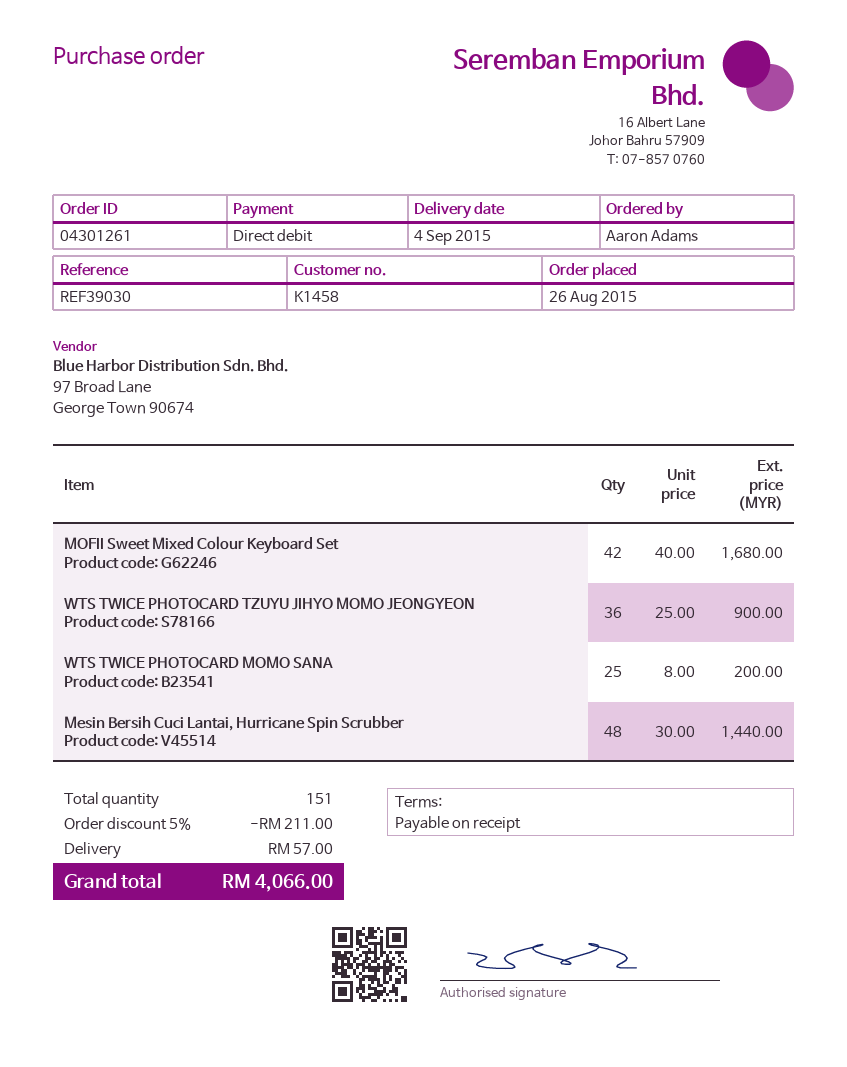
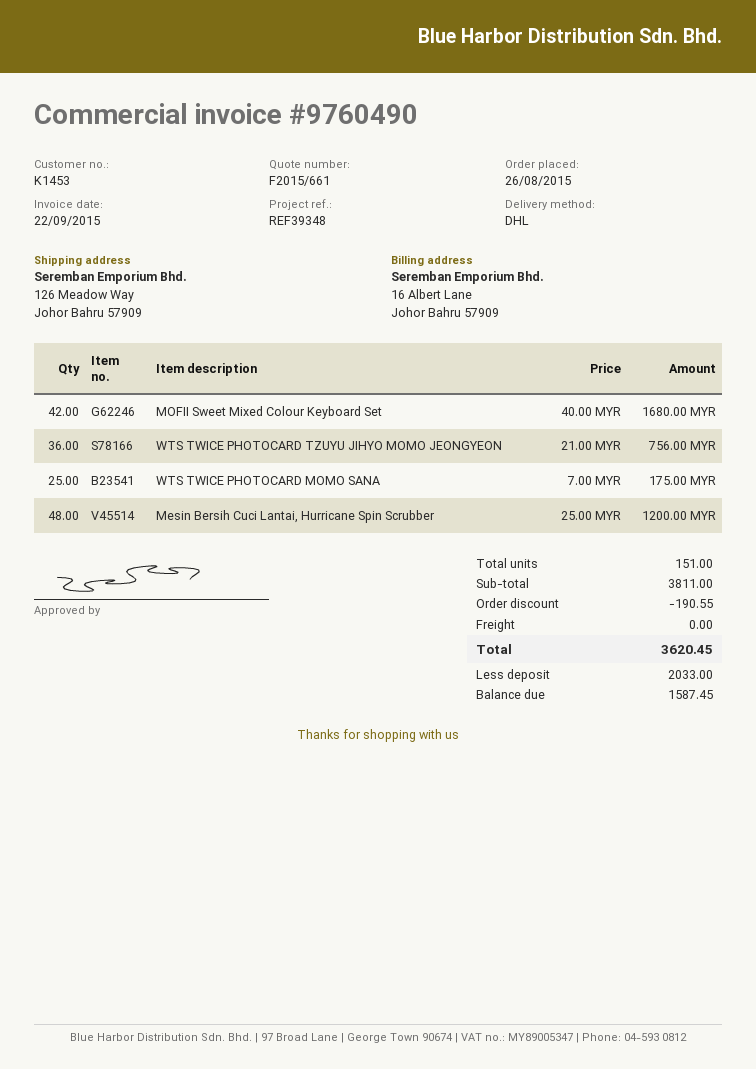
customer number: K1458 -> K1453
reference: REF39030 -> REF39348
WTS TWICE PHOTOCARD TZUYU JIHYO MOMO JEONGYEON: 36 x 25.00 = 900.00 -> 36 x 21.00 = 756.00
WTS TWICE PHOTOCARD MOMO SANA: 25 x 8.00 = 200.00 -> 25 x 7.00 = 175.00
Mesin Bersih Cuci Lantai, Hurricane Spin Scrubber: 48 x 30.00 = 1440.00 -> 48 x 25.00 = 1200.00
discount: 211.00 -> 190.55
shipping: 57.00 -> 0.00
total: 4066.00 -> 3620.45

